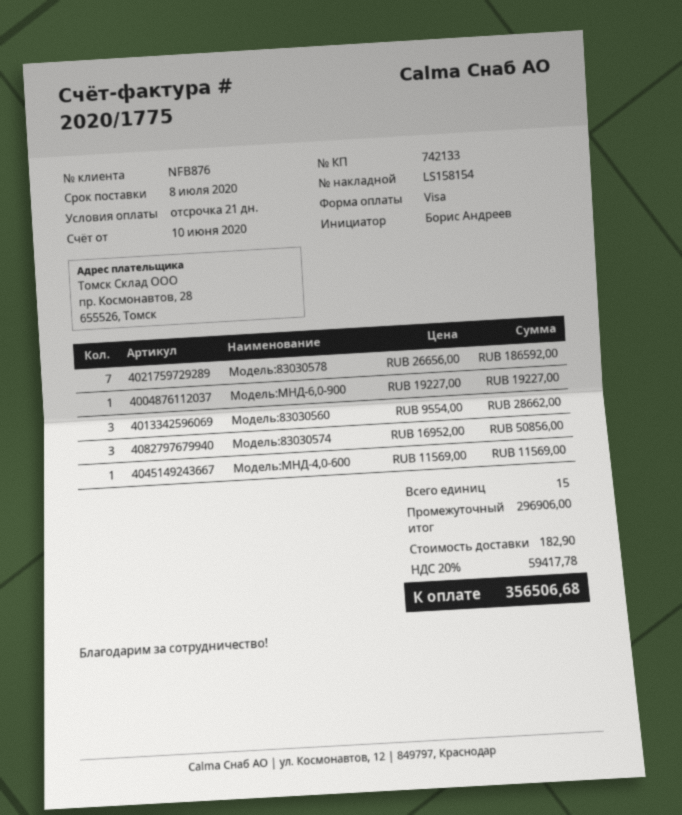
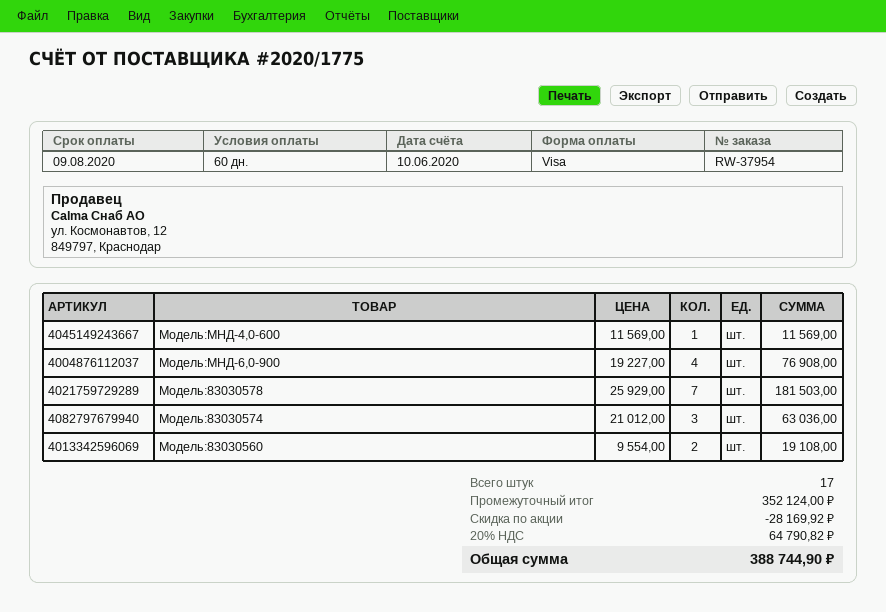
payment terms: 21 days -> 60 days
Модель:83030578: 7 x 26656.00 = 186592.00 -> 7 x 25929.00 = 181503.00
Модель:МНД-6,0-900: 1 x 19227.00 = 19227.00 -> 4 x 19227.00 = 76908.00
Модель:83030560: 3 x 9554.00 = 28662.00 -> 2 x 9554.00 = 19108.00
Модель:83030574: 3 x 16952.00 = 50856.00 -> 3 x 21012.00 = 63036.00
total quantity: 15 -> 17
subtotal: 296906.00 -> 352124.00
discount: none -> 28169.92
shipping: 182.90 -> none
tax: 20% = 59417.78 -> 20% = 64790.82
total: 356506.68 -> 388744.90

